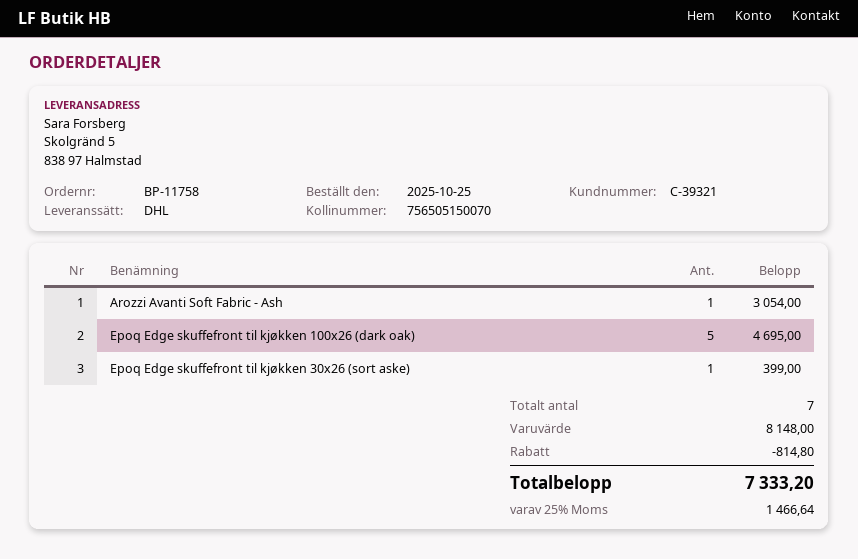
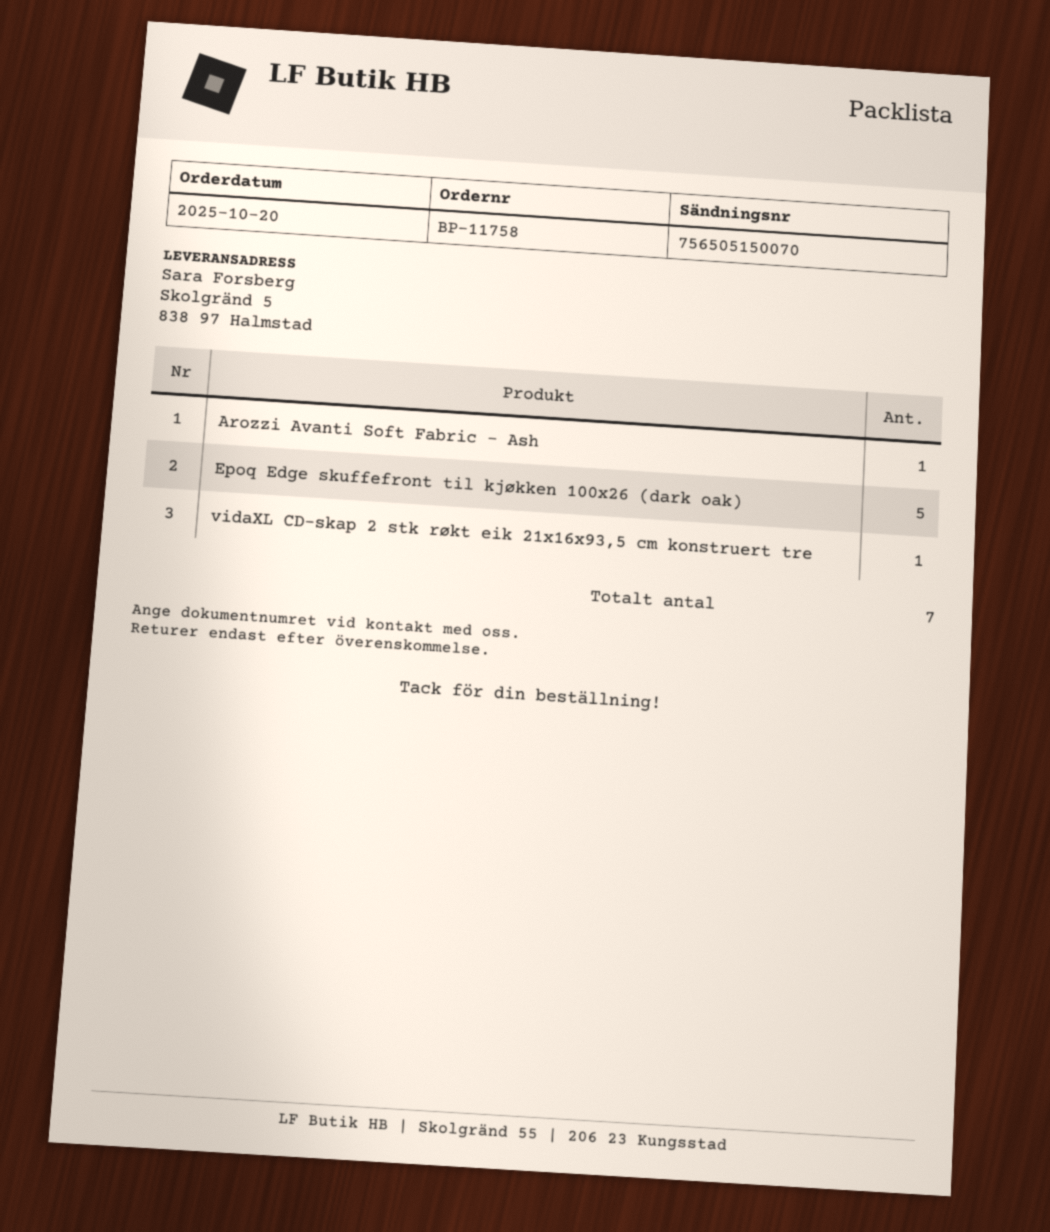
order date: 2025-10-25 -> 2025-10-20
Epoq Edge skuffefront til kjøkken 30x26 (sort aske): 1 -> none
vidaXL CD-skap 2 stk røkt eik 21x16x93,5 cm konstruert tre: none -> 1

